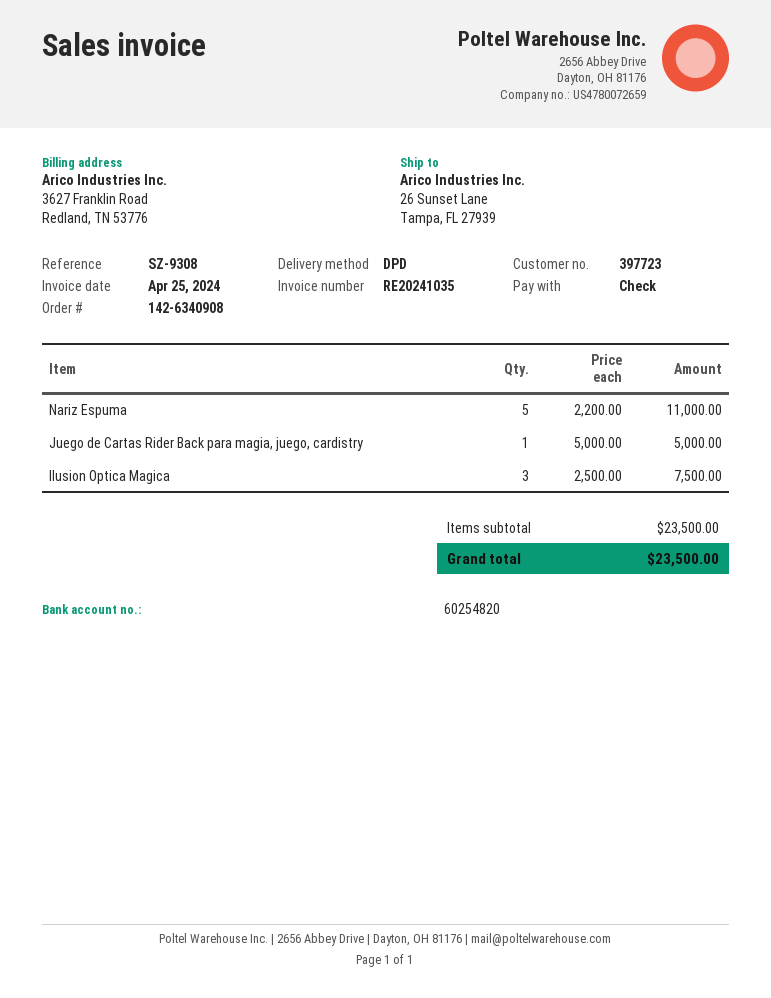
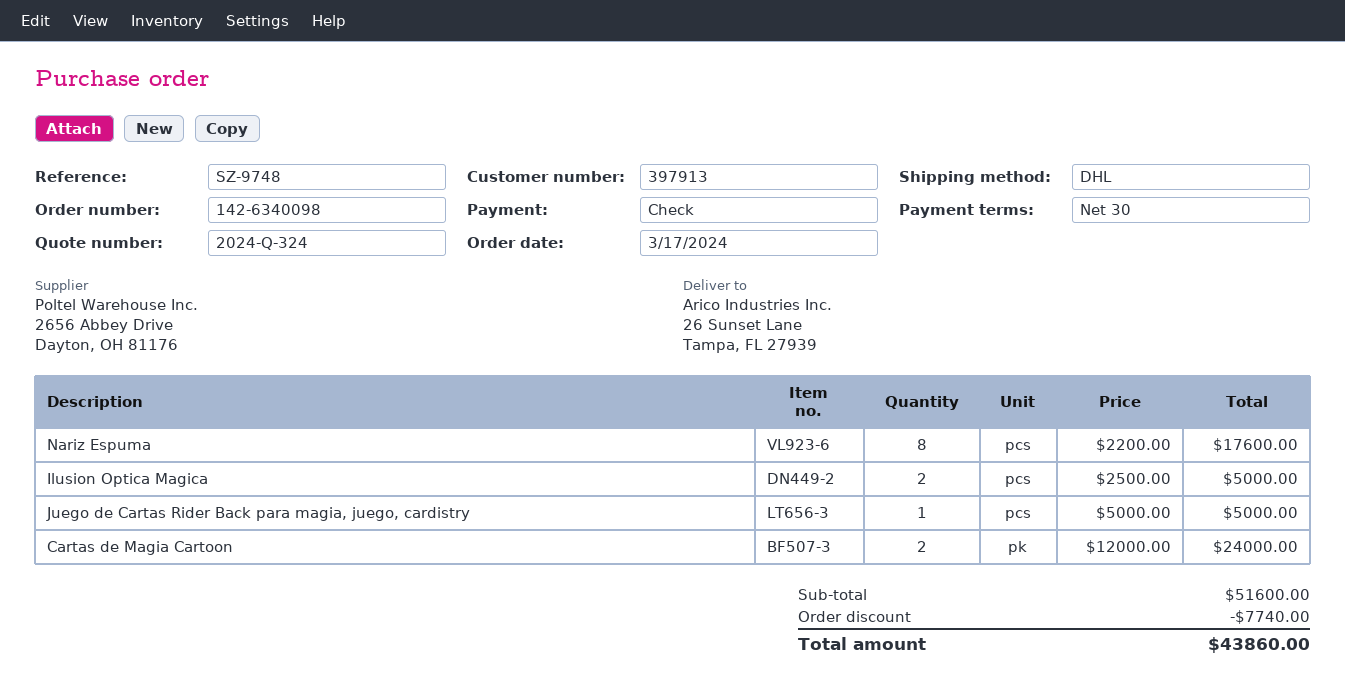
order number: 142-6340908 -> 142-6340098
customer number: 397723 -> 397913
reference: SZ-9308 -> SZ-9748
shipping method: DPD -> DHL
Nariz Espuma: 5 x 2200.00 = 11000.00 -> 8 x 2200.00 = 17600.00
Ilusion Optica Magica: 3 x 2500.00 = 7500.00 -> 2 x 2500.00 = 5000.00
Cartas de Magia Cartoon: none -> 2 x 12000.00 = 24000.00
subtotal: 23500.00 -> 51600.00
discount: none -> 7740.00
total: 23500.00 -> 43860.00

